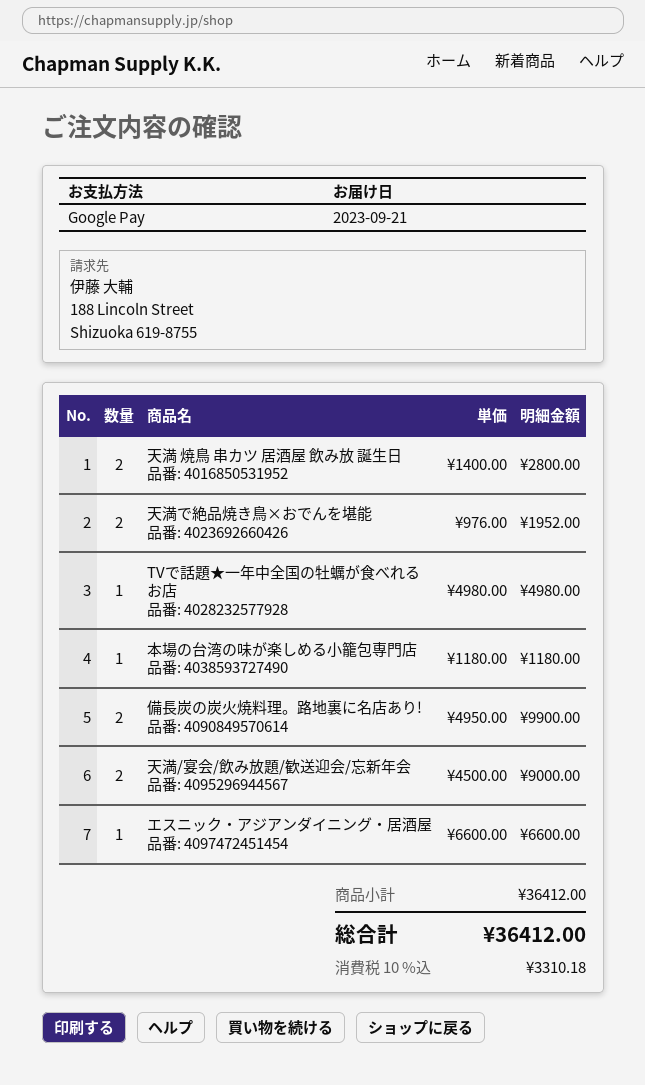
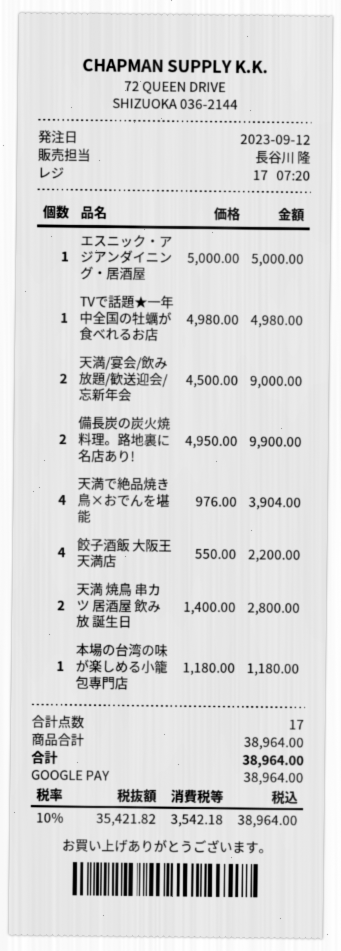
天満で絶品焼き鳥×おでんを堪能: 2 x 976.00 = 1952.00 -> 4 x 976.00 = 3904.00
エスニック・アジアンダイニング・居酒屋: 1 x 6600.00 = 6600.00 -> 1 x 5000.00 = 5000.00
餃子酒飯 大阪王 天満店: none -> 4 x 550.00 = 2200.00
subtotal: 36412.00 -> 38964.00
tax: 10% = 3310.18 -> 10% = 3542.18
total: 36412.00 -> 38964.00

